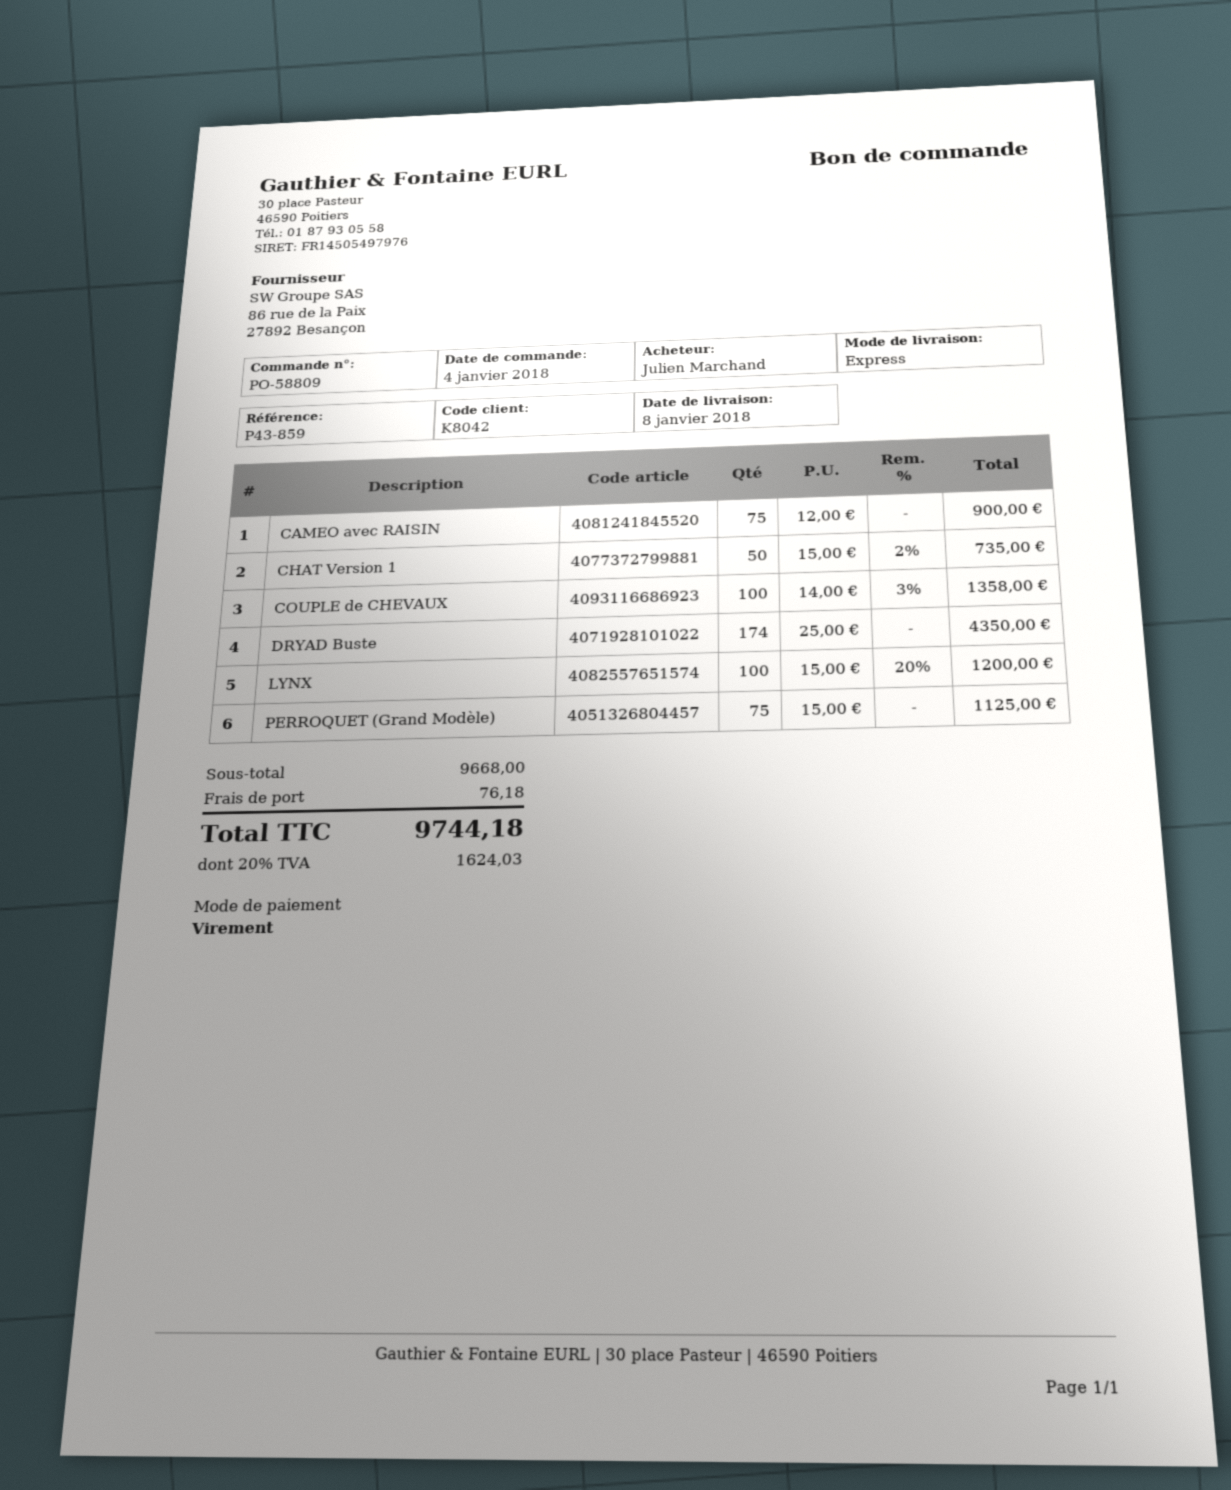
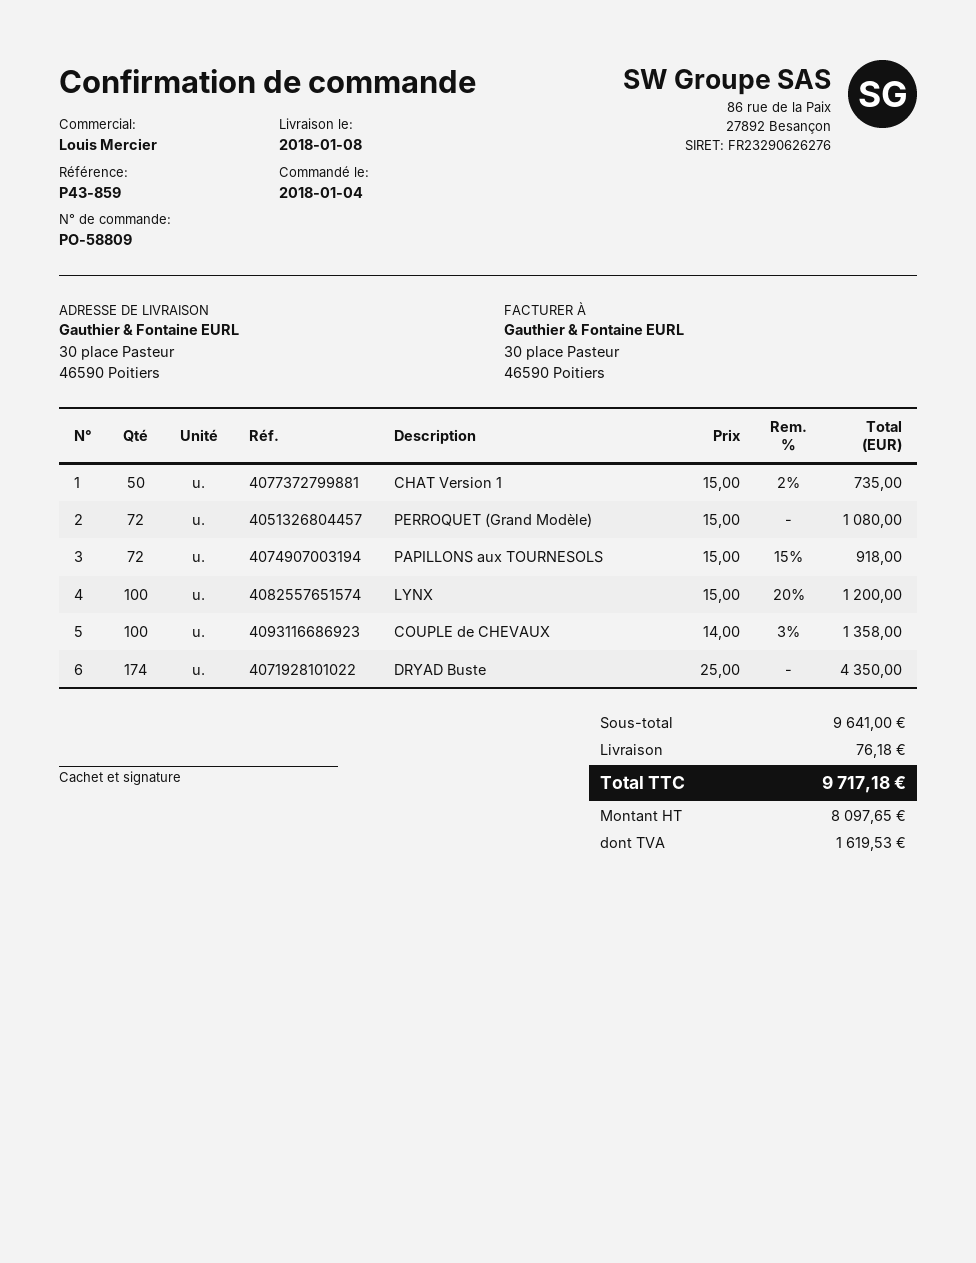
CAMEO avec RAISIN: 75 x 12.00 = 900.00 -> none
PERROQUET (Grand Modèle): 75 x 15.00 = 1125.00 -> 72 x 15.00 = 1080.00
PAPILLONS aux TOURNESOLS: none -> 72 x 15.00 - 15% = 918.00
subtotal: 9668.00 -> 9641.00
tax: 1624.03 -> 1619.53
total: 9744.18 -> 9717.18

